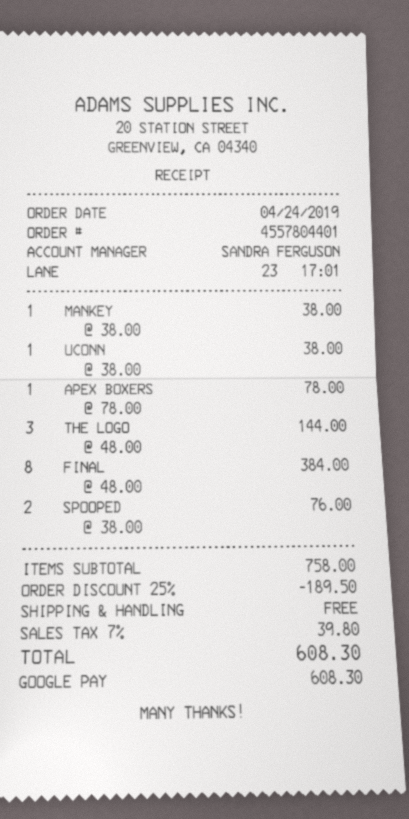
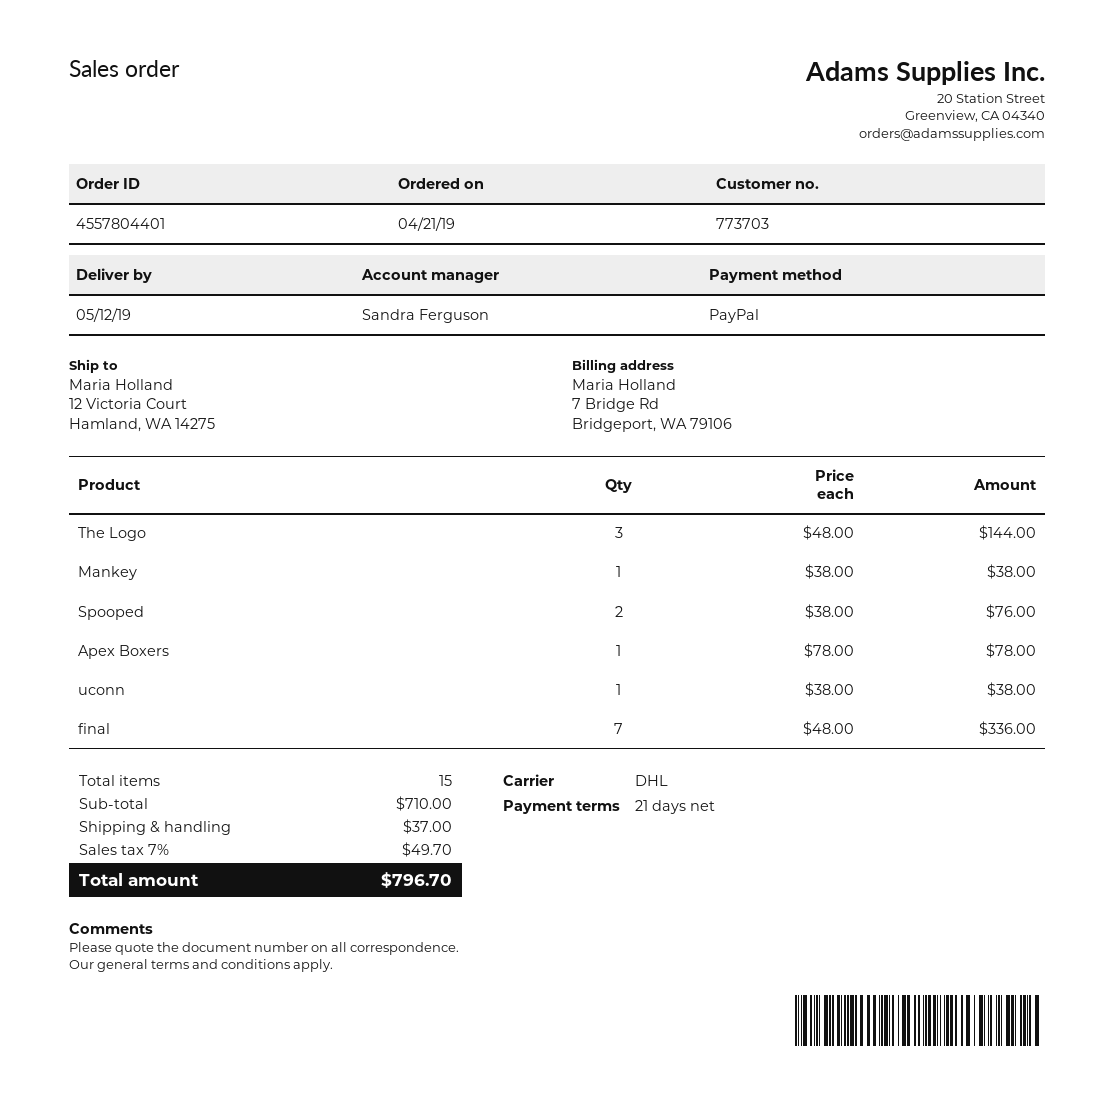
order date: 2019-04-24 -> 2019-04-21
payment method: Google Pay -> PayPal
FINAL: 8 x 48.00 = 384.00 -> 7 x 48.00 = 336.00
subtotal: 758.00 -> 710.00
discount: 25% = 189.50 -> none
shipping: 0.00 -> 37.00
tax: 7% = 39.80 -> 7% = 49.70
total: 608.30 -> 796.70

